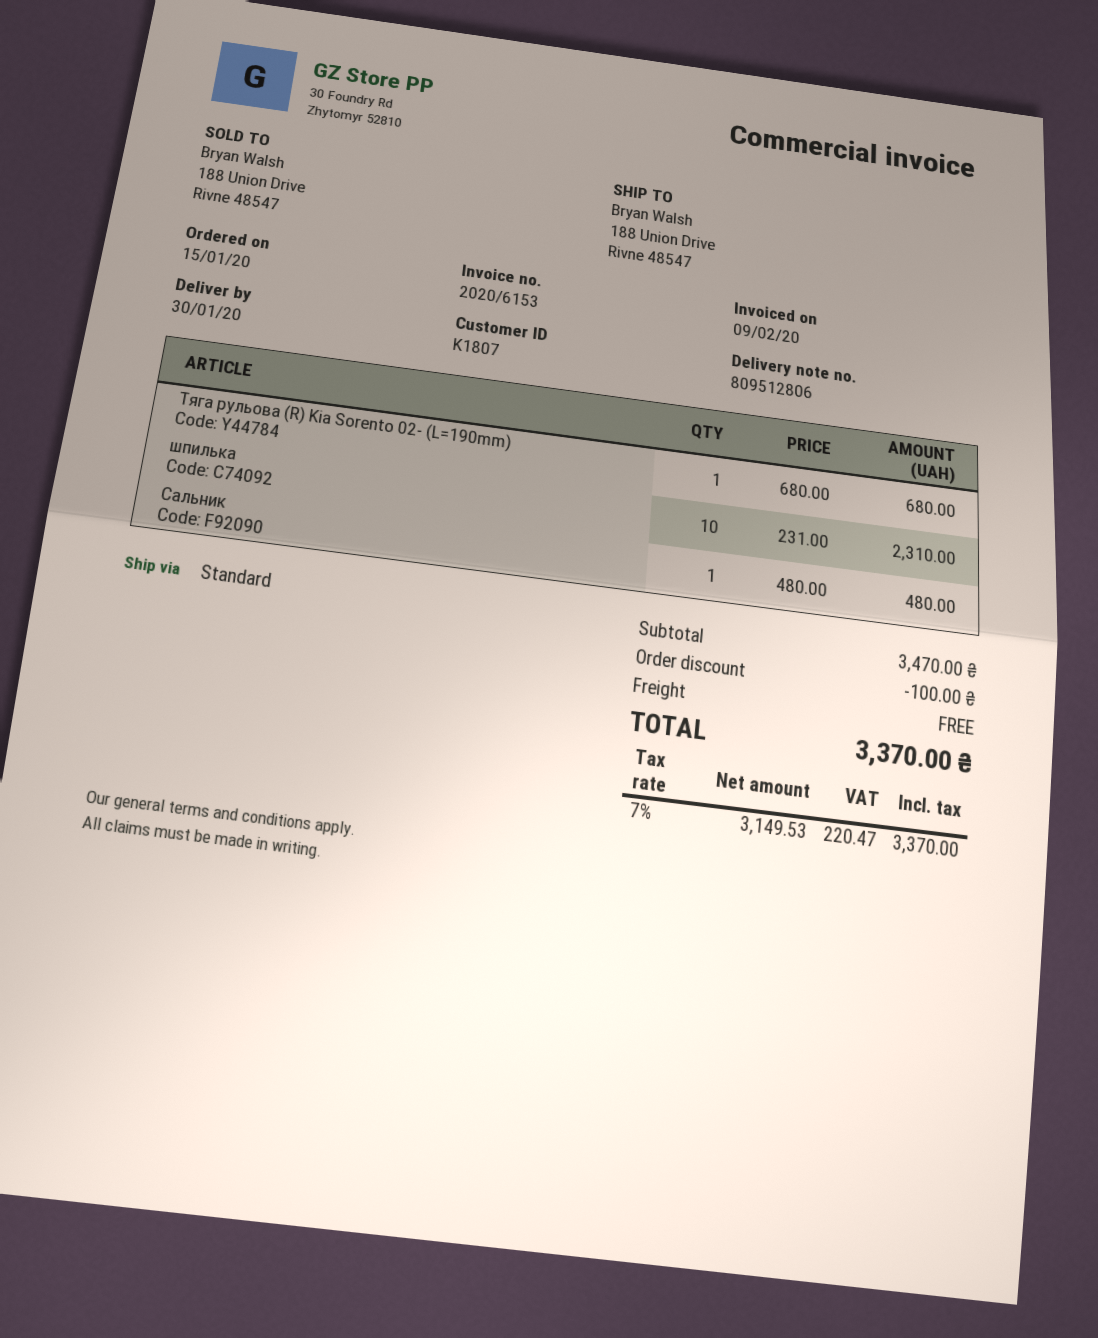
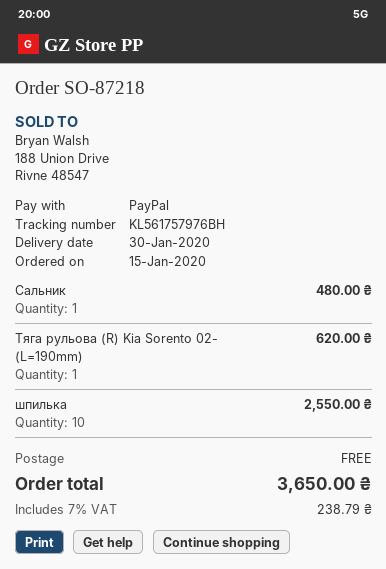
Тяга рульова (R) Kia Sorento 02- (L=190mm): 1 for 680.00 -> 1 for 620.00
шпилька: 10 for 2310.00 -> 10 for 2550.00
discount: 100.00 -> none
tax: 7% = 220.47 -> 7% = 238.79
total: 3370.00 -> 3650.00

